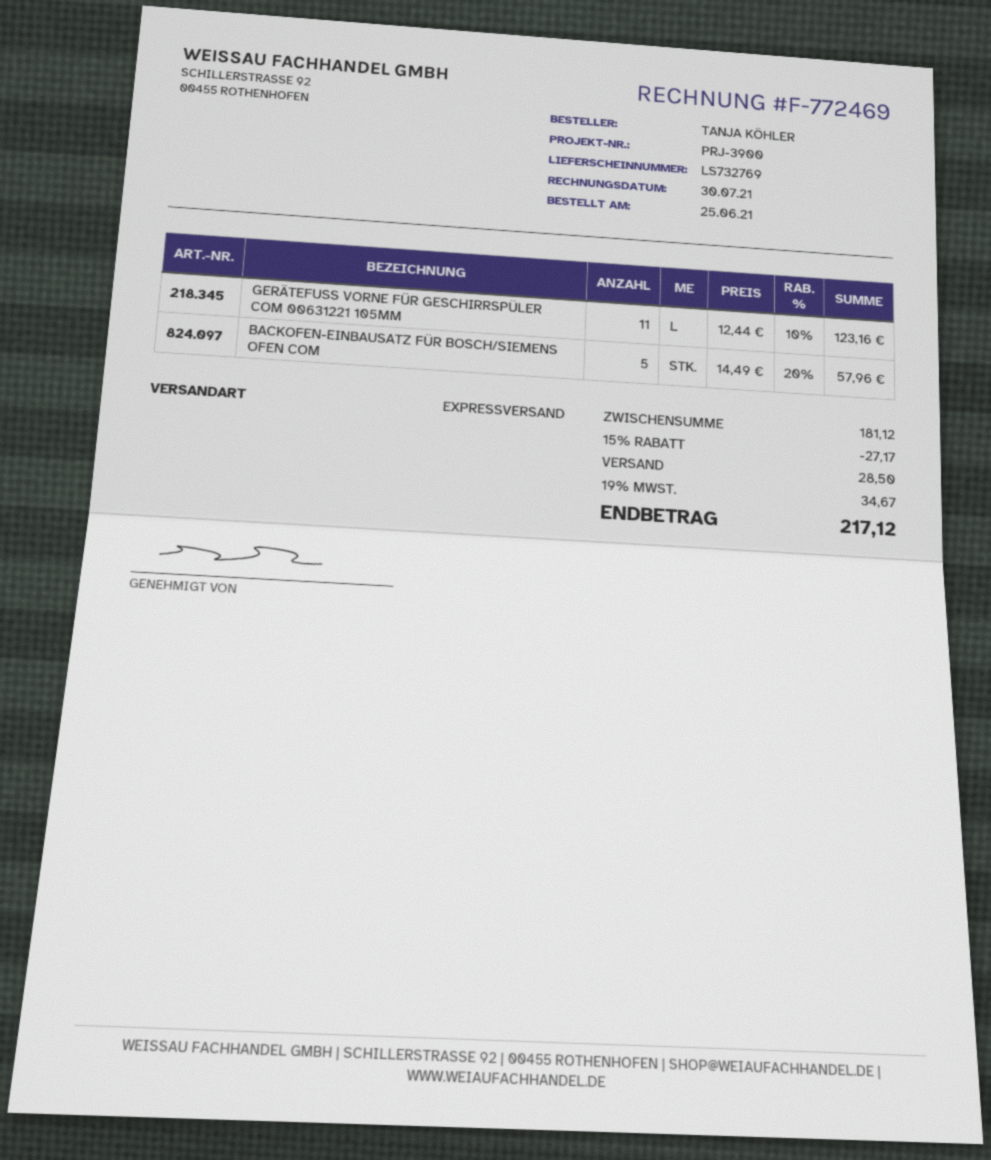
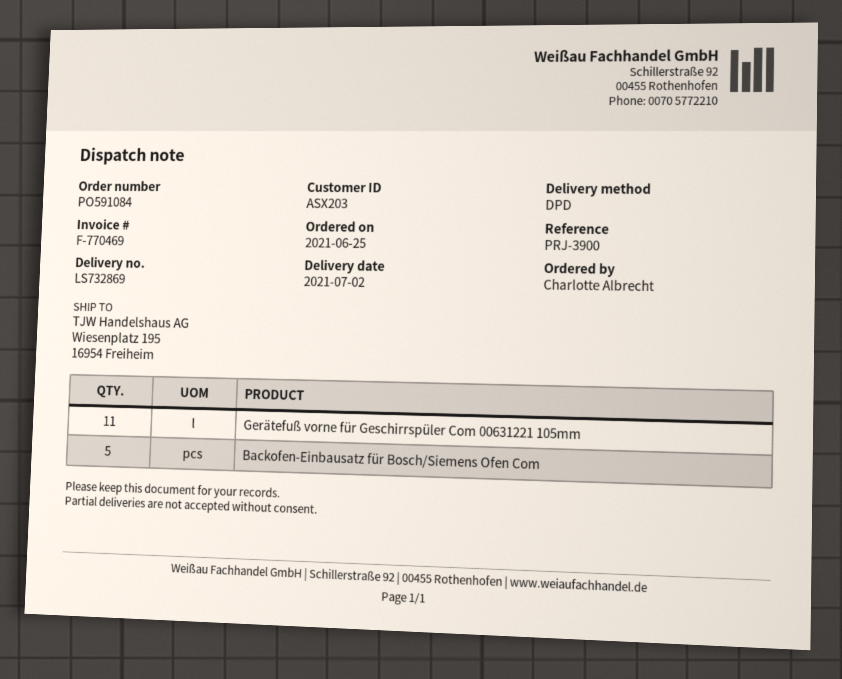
delivery note number: LS732769 -> LS732869
invoice number: F-772469 -> F-770469
ordered by: TANJA KÖHLER -> Charlotte Albrecht
shipping method: express -> DPD

